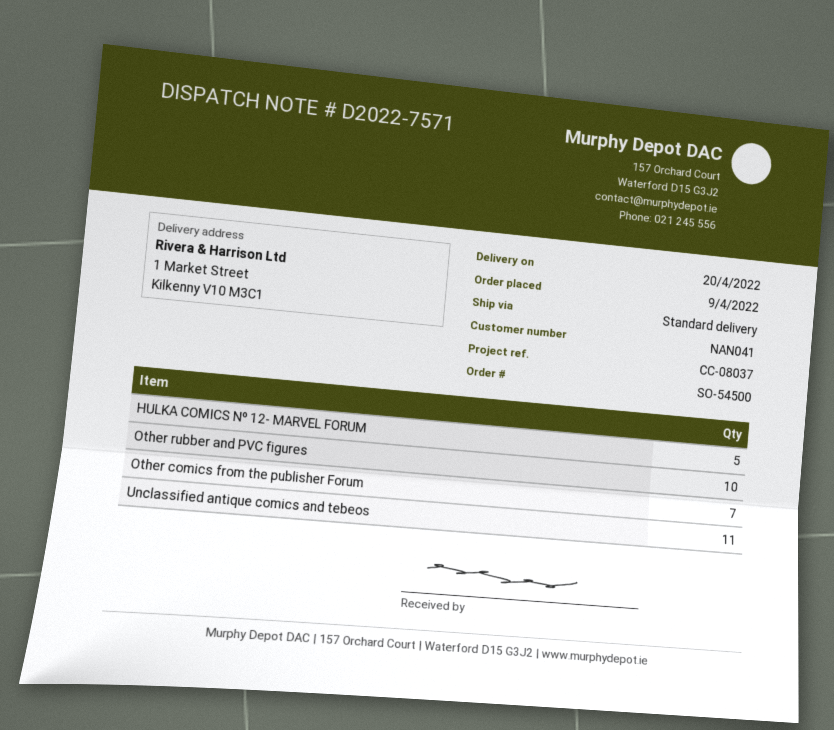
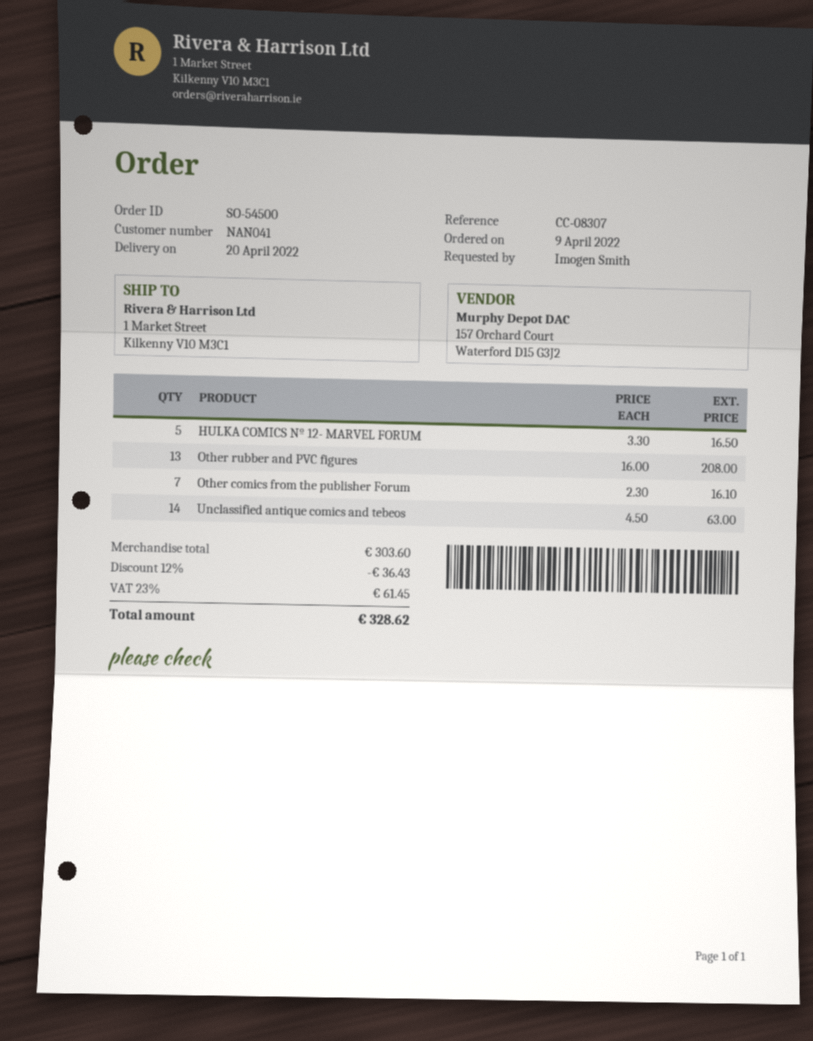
reference: CC-08037 -> CC-08307
Other rubber and PVC figures: 10 -> 13
Unclassified antique comics and tebeos: 11 -> 14

